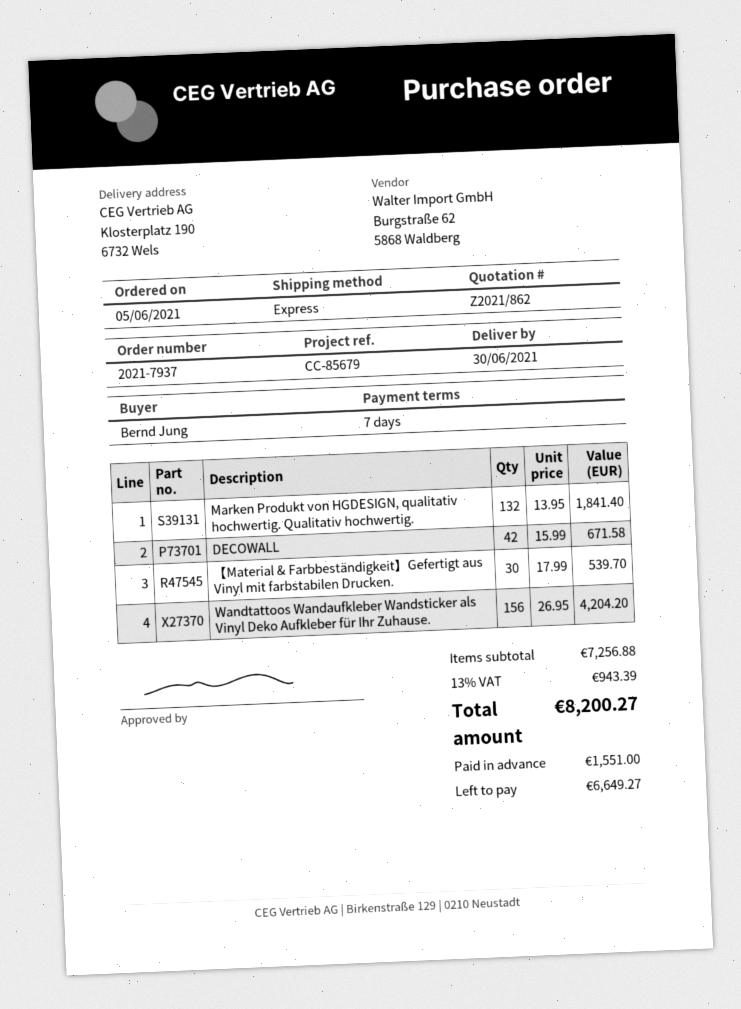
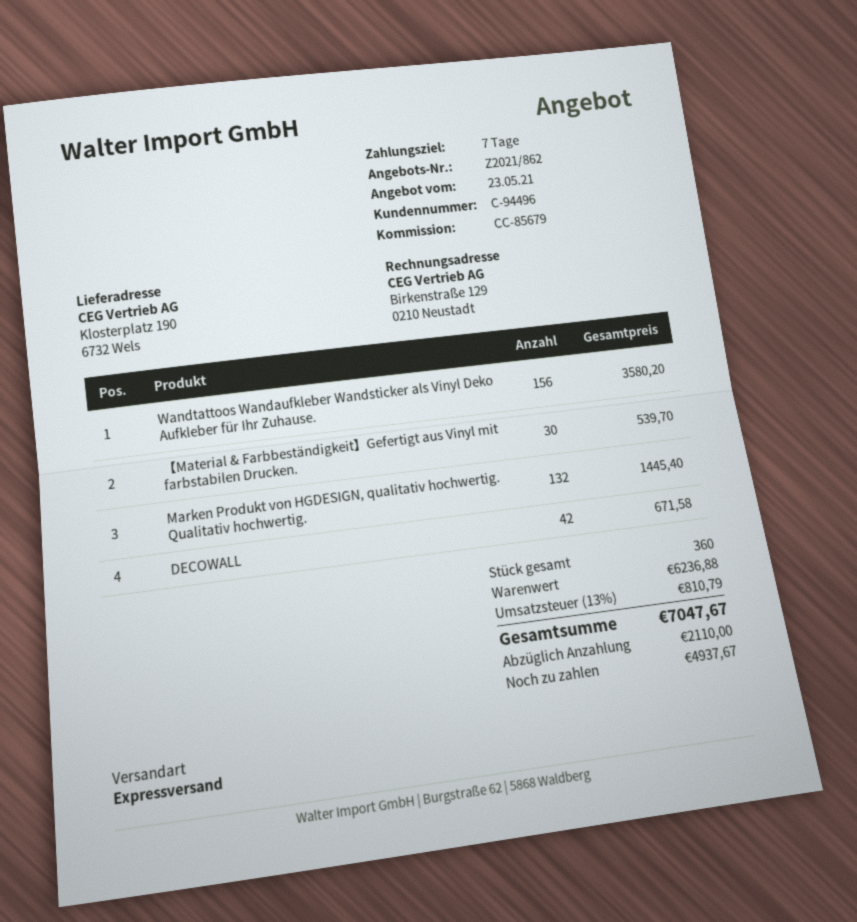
Marken Produkt von HGDESIGN, qualitativ hochwertig. Qualitativ hochwertig.: 132 for 1841.40 -> 132 for 1445.40
Wandtattoos Wandaufkleber Wandsticker als Vinyl Deko Aufkleber für Ihr Zuhause.: 156 for 4204.20 -> 156 for 3580.20
subtotal: 7256.88 -> 6236.88
tax: 13% = 943.39 -> 13% = 810.79
total: 8200.27 -> 7047.67
deposit: 1551.00 -> 2110.00
balance: 6649.27 -> 4937.67

